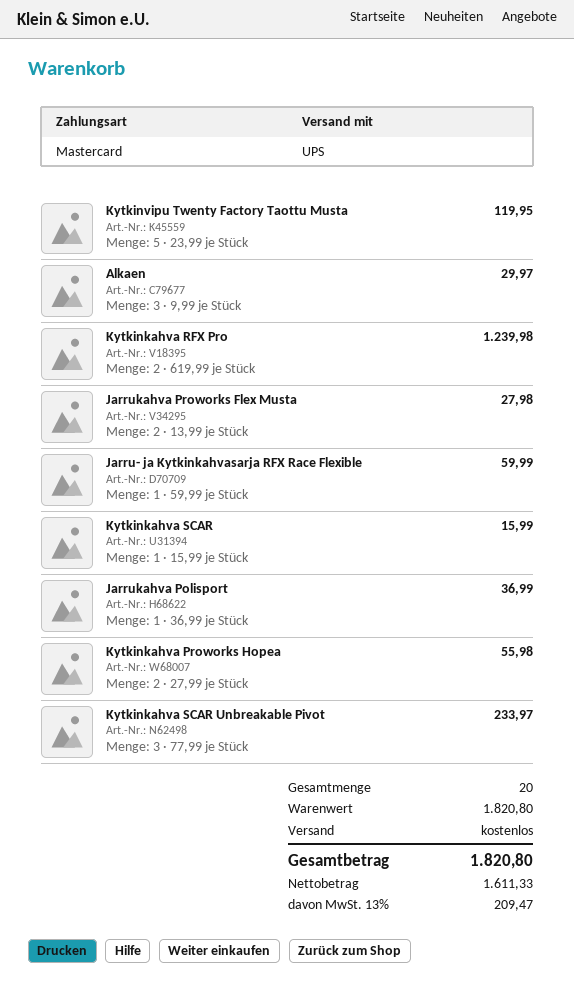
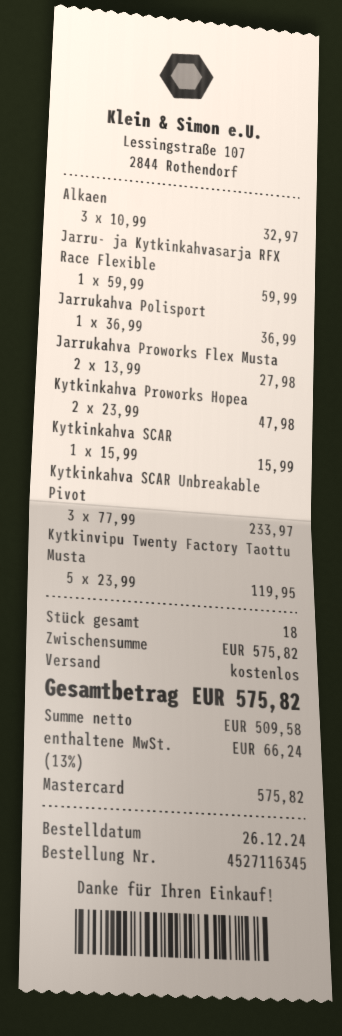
Alkaen: 3 x 9.99 = 29.97 -> 3 x 10.99 = 32.97
Kytkinkahva RFX Pro: 2 x 619.99 = 1239.98 -> none
Kytkinkahva Proworks Hopea: 2 x 27.99 = 55.98 -> 2 x 23.99 = 47.98
total quantity: 20 -> 18
subtotal: 1820.80 -> 575.82
net: 1611.33 -> 509.58
tax: 13% = 209.47 -> 13% = 66.24
total: 1820.80 -> 575.82

